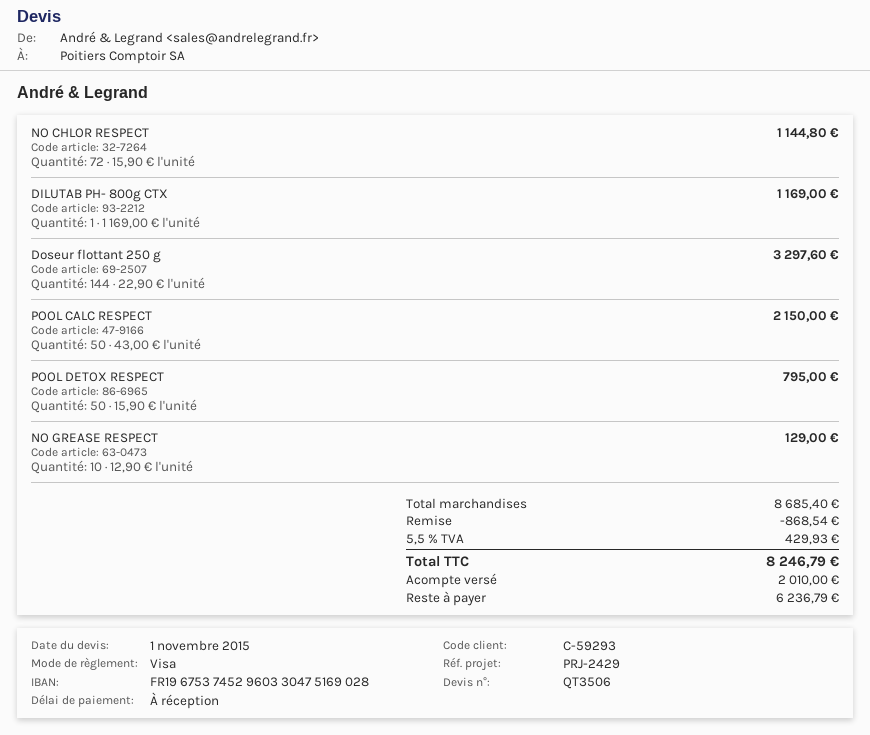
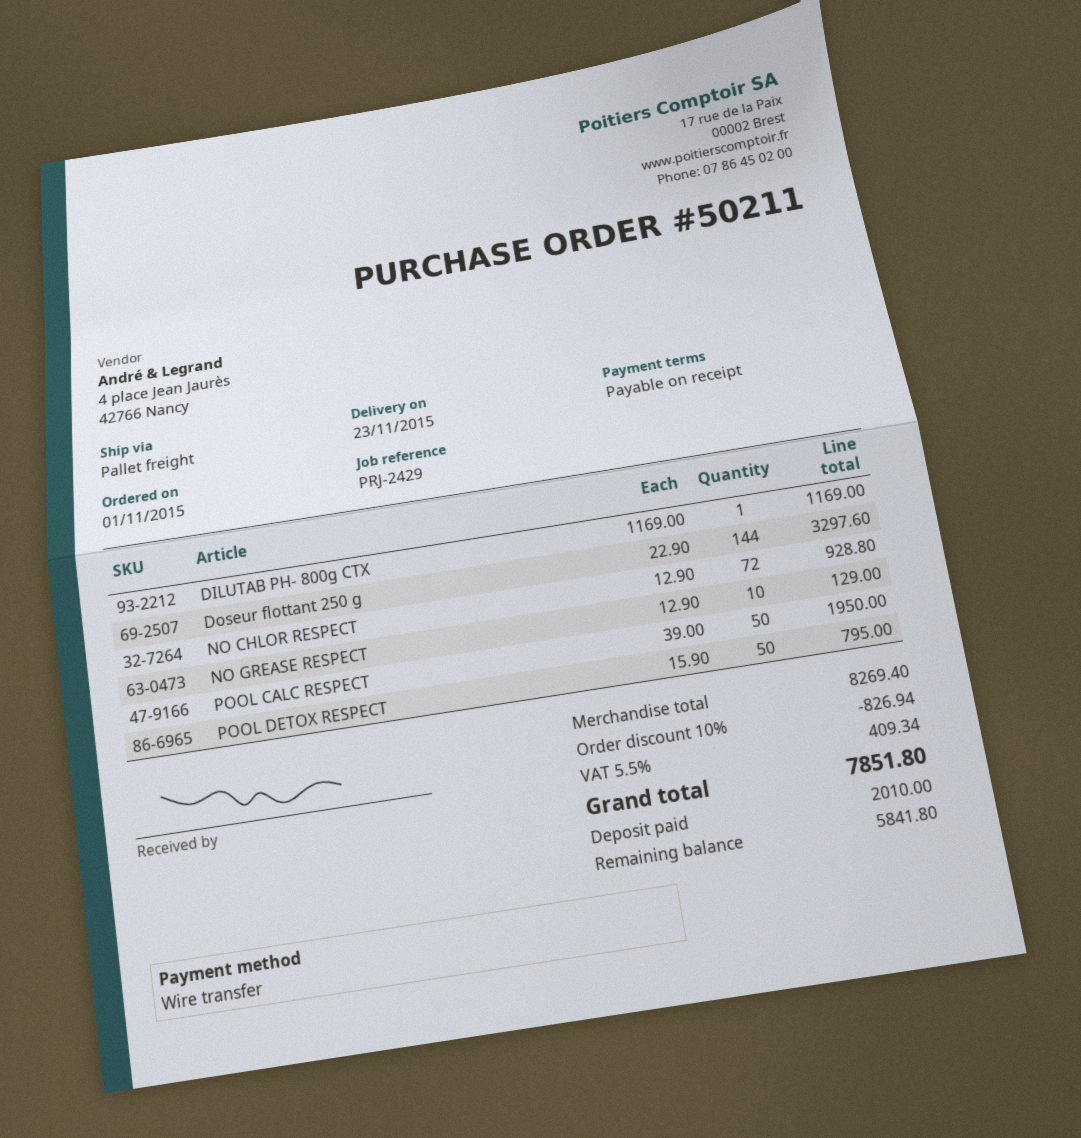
payment method: Visa -> bank transfer
NO CHLOR RESPECT: 72 x 15.90 = 1144.80 -> 72 x 12.90 = 928.80
POOL CALC RESPECT: 50 x 43.00 = 2150.00 -> 50 x 39.00 = 1950.00
subtotal: 8685.40 -> 8269.40
discount: 868.54 -> 826.94
tax: 5.5% = 429.93 -> 5.5% = 409.34
total: 8246.79 -> 7851.80
balance: 6236.79 -> 5841.80

